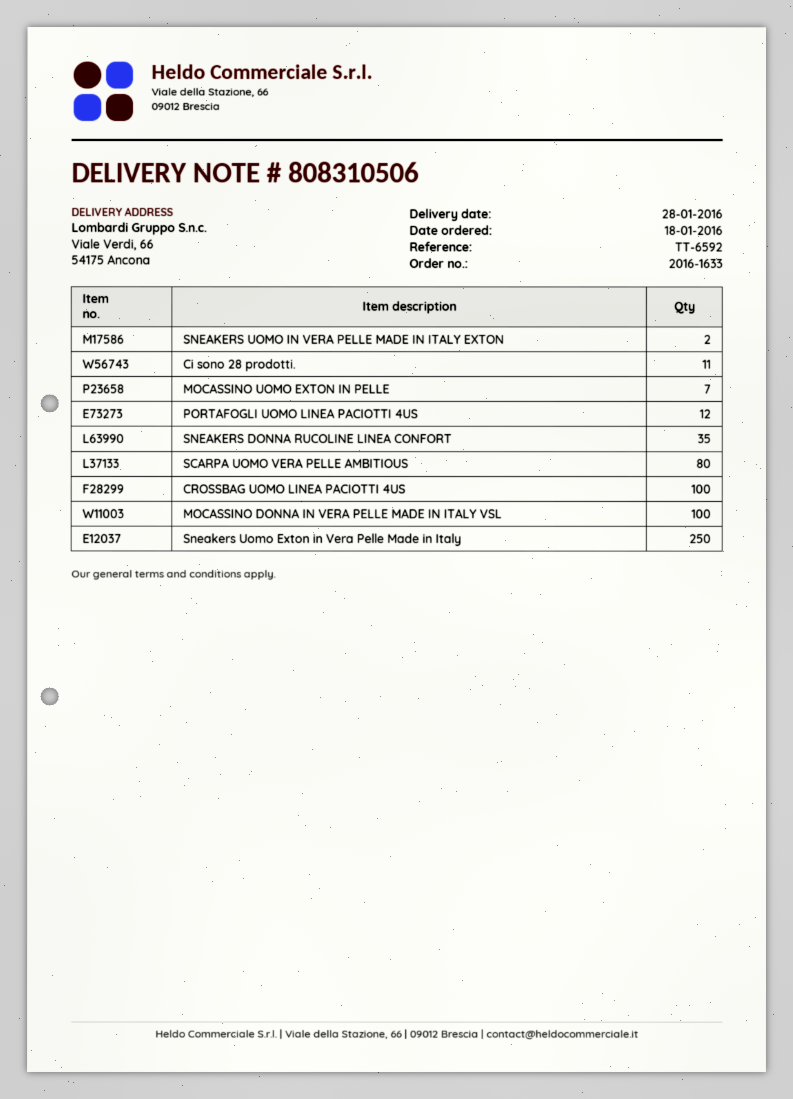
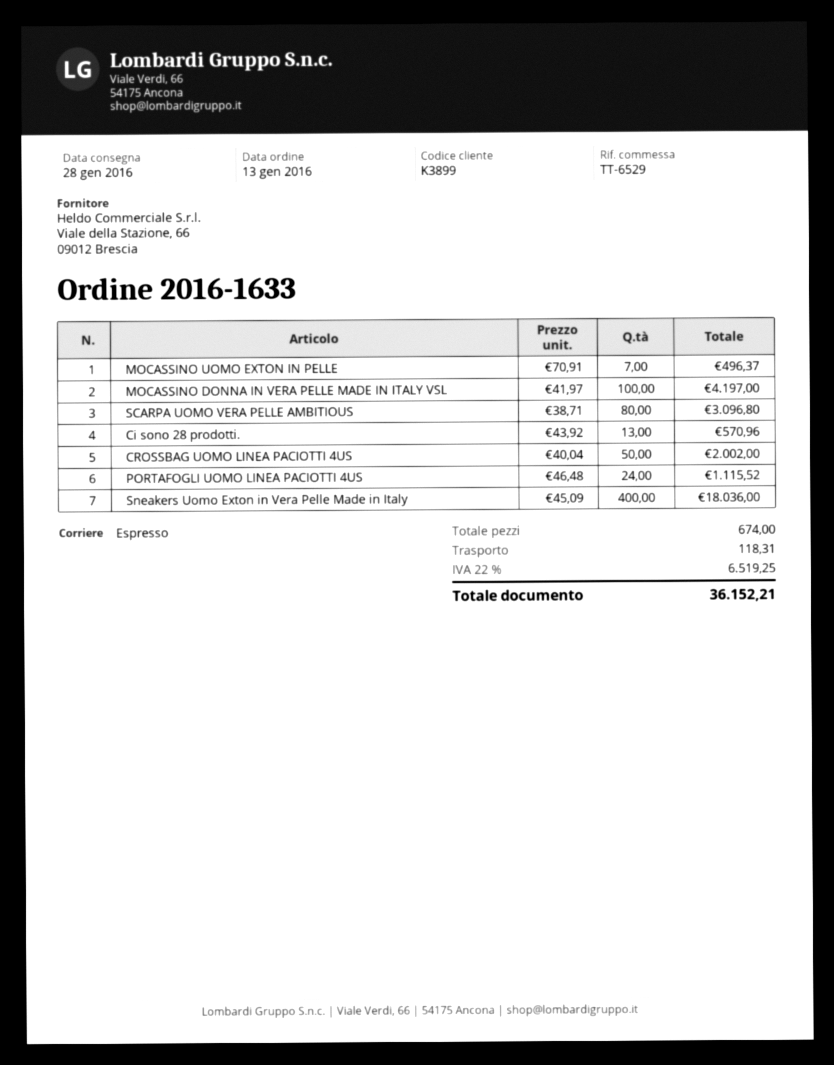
order date: 2016-01-18 -> 2016-01-13
reference: TT-6592 -> TT-6529
SNEAKERS UOMO IN VERA PELLE MADE IN ITALY EXTON: 2 -> none
Ci sono 28 prodotti.: 11 -> 13
PORTAFOGLI UOMO LINEA PACIOTTI 4US: 12 -> 24
SNEAKERS DONNA RUCOLINE LINEA CONFORT: 35 -> none
CROSSBAG UOMO LINEA PACIOTTI 4US: 100 -> 50
Sneakers Uomo Exton in Vera Pelle Made in Italy: 250 -> 400

